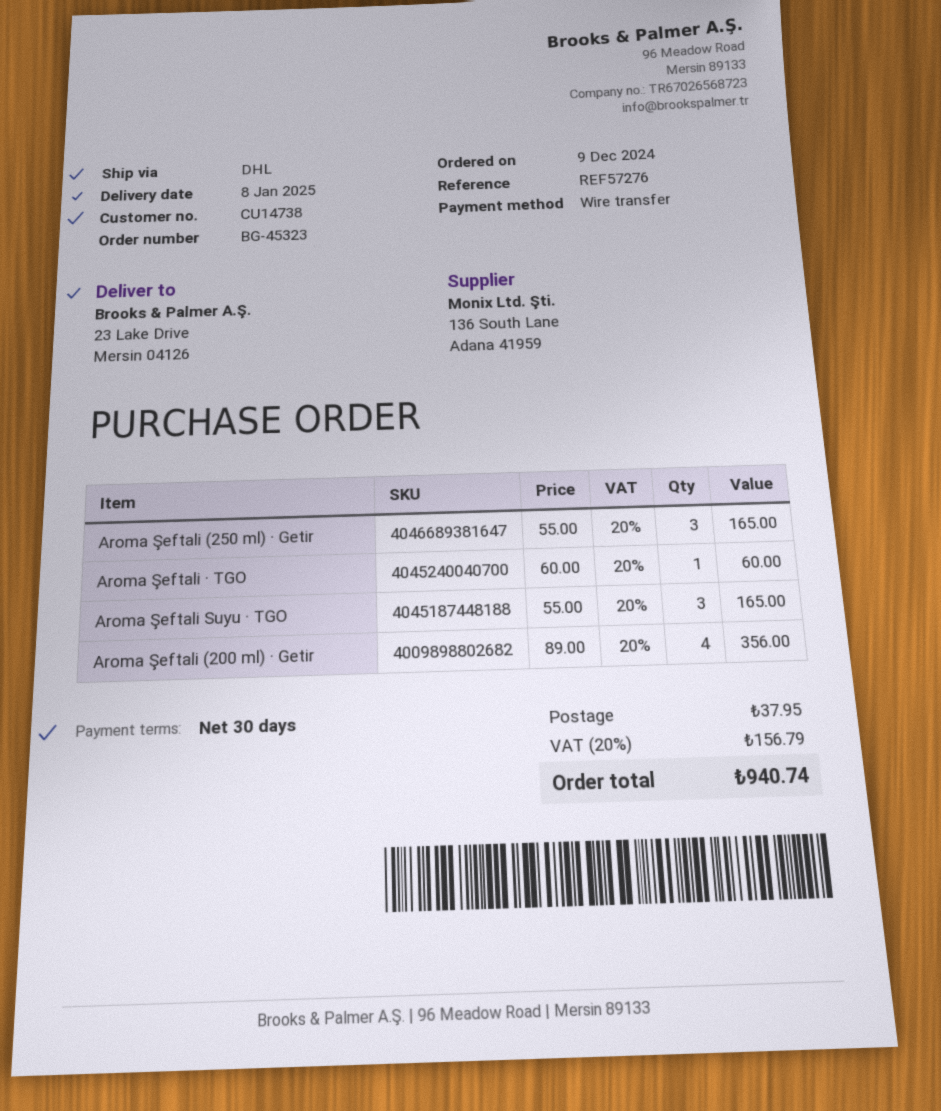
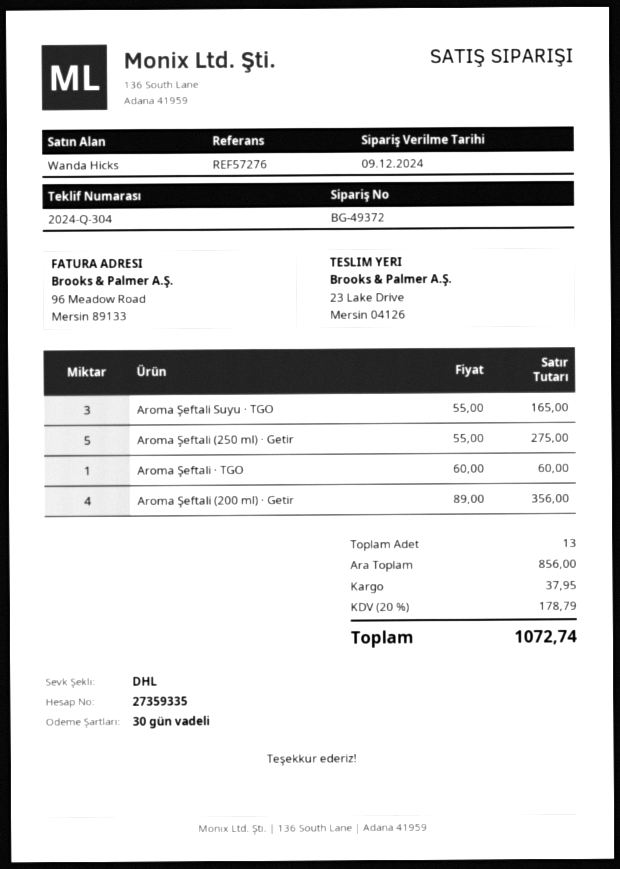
order number: BG-45323 -> BG-49372
Aroma Şeftali (250 ml) · Getir: 3 x 55.00 = 165.00 -> 5 x 55.00 = 275.00
tax: 20% = 156.79 -> 20% = 178.79
total: 940.74 -> 1072.74

